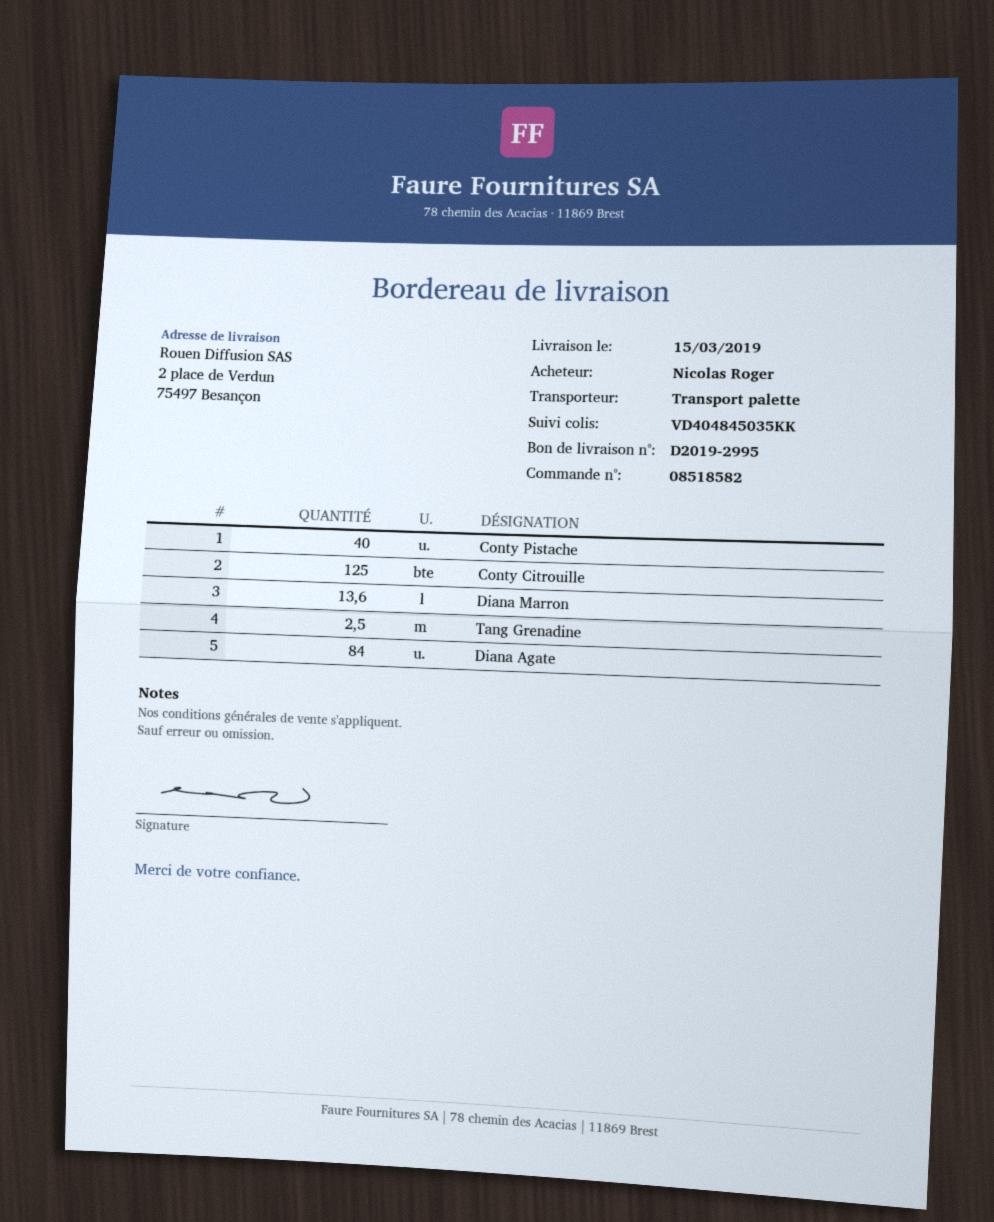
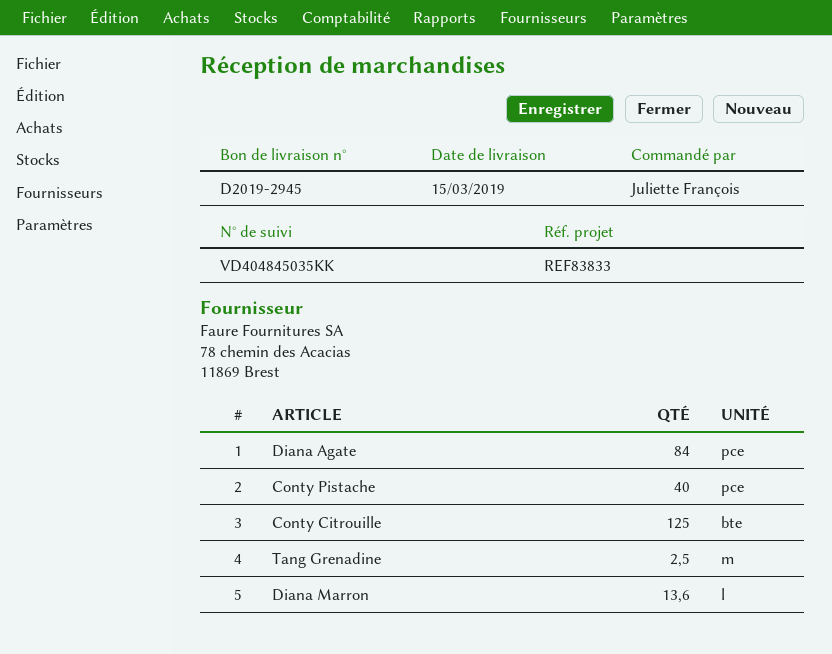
delivery note number: D2019-2995 -> D2019-2945
ordered by: Nicolas Roger -> Juliette François

